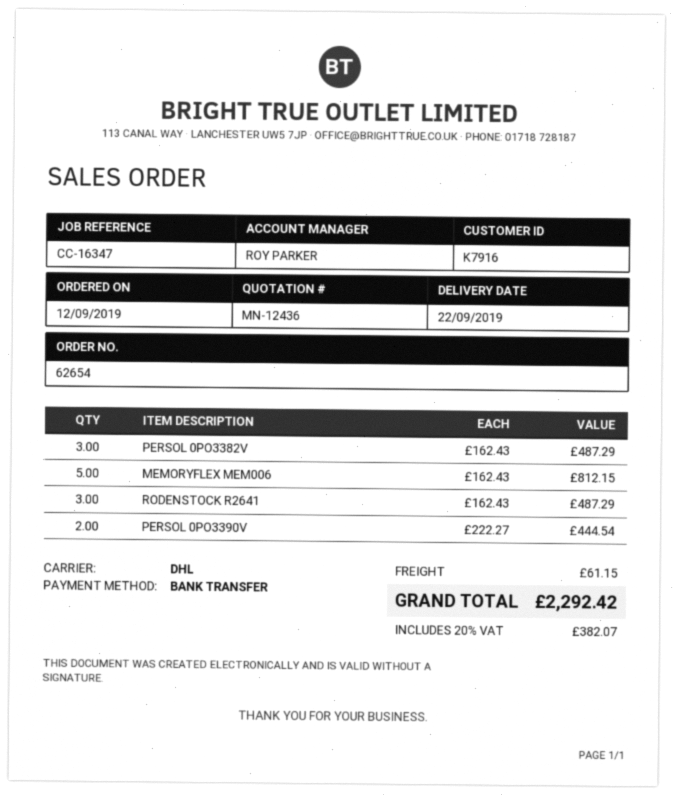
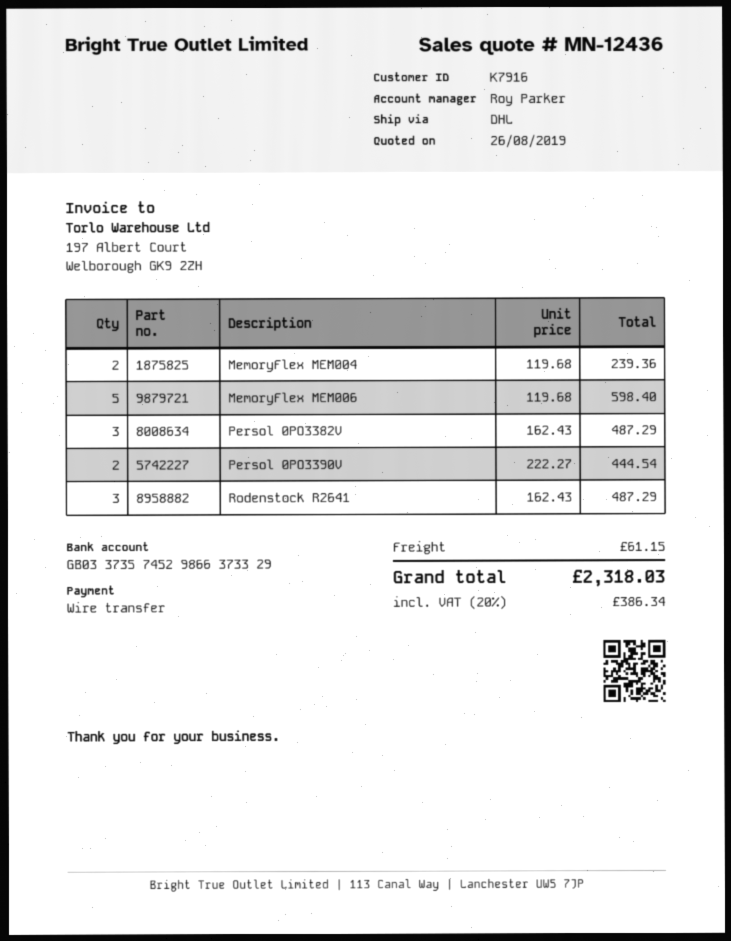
MEMORYFLEX MEM006: 5 x 162.43 = 812.15 -> 5 x 119.68 = 598.40
MemoryFlex MEM004: none -> 2 x 119.68 = 239.36
tax: 20% = 382.07 -> 20% = 386.34
total: 2292.42 -> 2318.03

